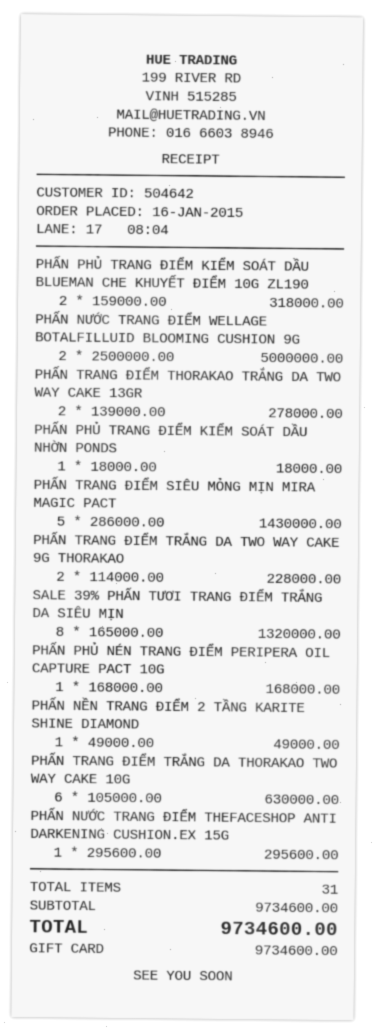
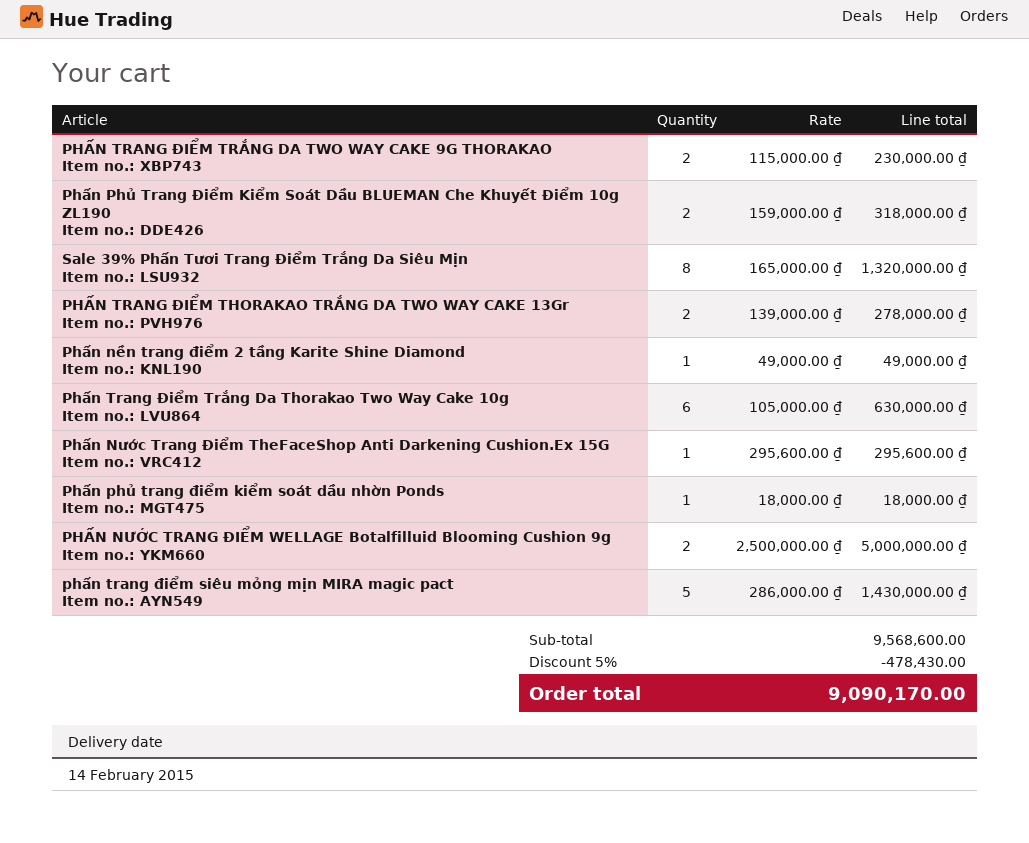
PHẤN TRANG ĐIỂM TRẮNG DA TWO WAY CAKE 9G THORAKAO: 2 x 114000.00 = 228000.00 -> 2 x 115000.00 = 230000.00
PHẤN PHỦ NÉN TRANG ĐIỂM PERIPERA OIL CAPTURE PACT 10G: 1 x 168000.00 = 168000.00 -> none
subtotal: 9734600.00 -> 9568600.00
discount: none -> 5% = 478430.00
total: 9734600.00 -> 9090170.00

